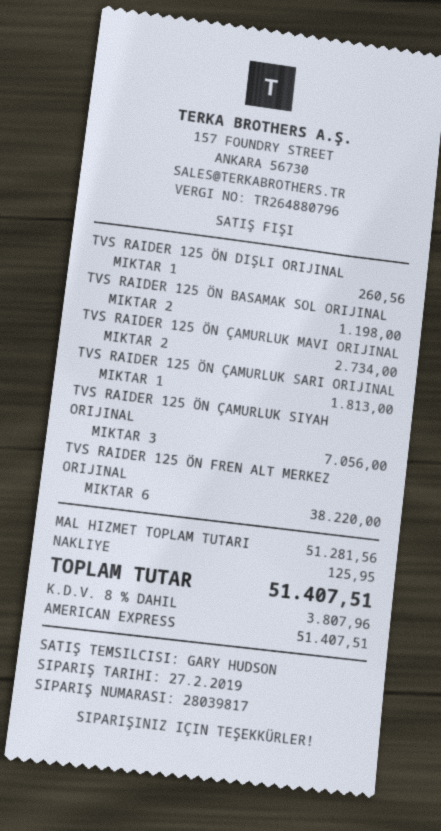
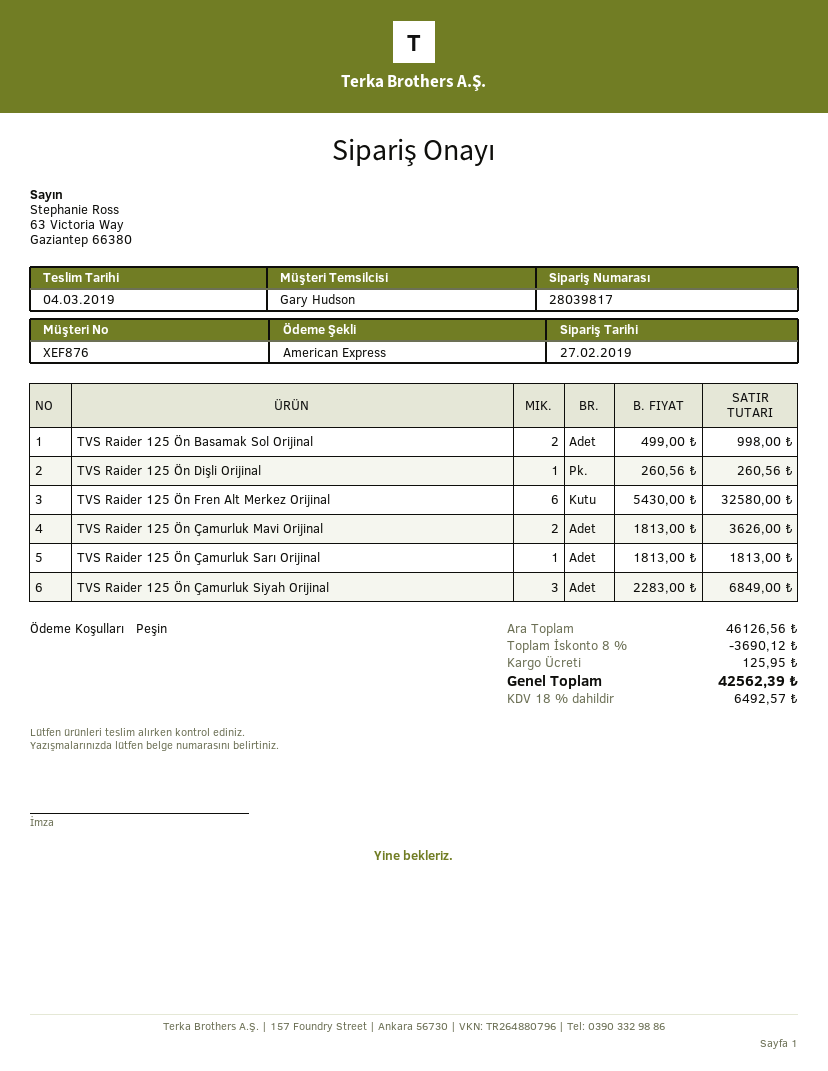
TVS RAIDER 125 ÖN BASAMAK SOL ORIJINAL: 2 for 1198.00 -> 2 for 998.00
TVS RAIDER 125 ÖN ÇAMURLUK MAVI ORIJINAL: 2 for 2734.00 -> 2 for 3626.00
TVS RAIDER 125 ÖN ÇAMURLUK SIYAH ORIJINAL: 3 for 7056.00 -> 3 for 6849.00
TVS RAIDER 125 ÖN FREN ALT MERKEZ ORIJINAL: 6 for 38220.00 -> 6 for 32580.00
subtotal: 51281.56 -> 46126.56
discount: none -> 8% = 3690.12
tax: 8% = 3807.96 -> 18% = 6492.57
total: 51407.51 -> 42562.39

